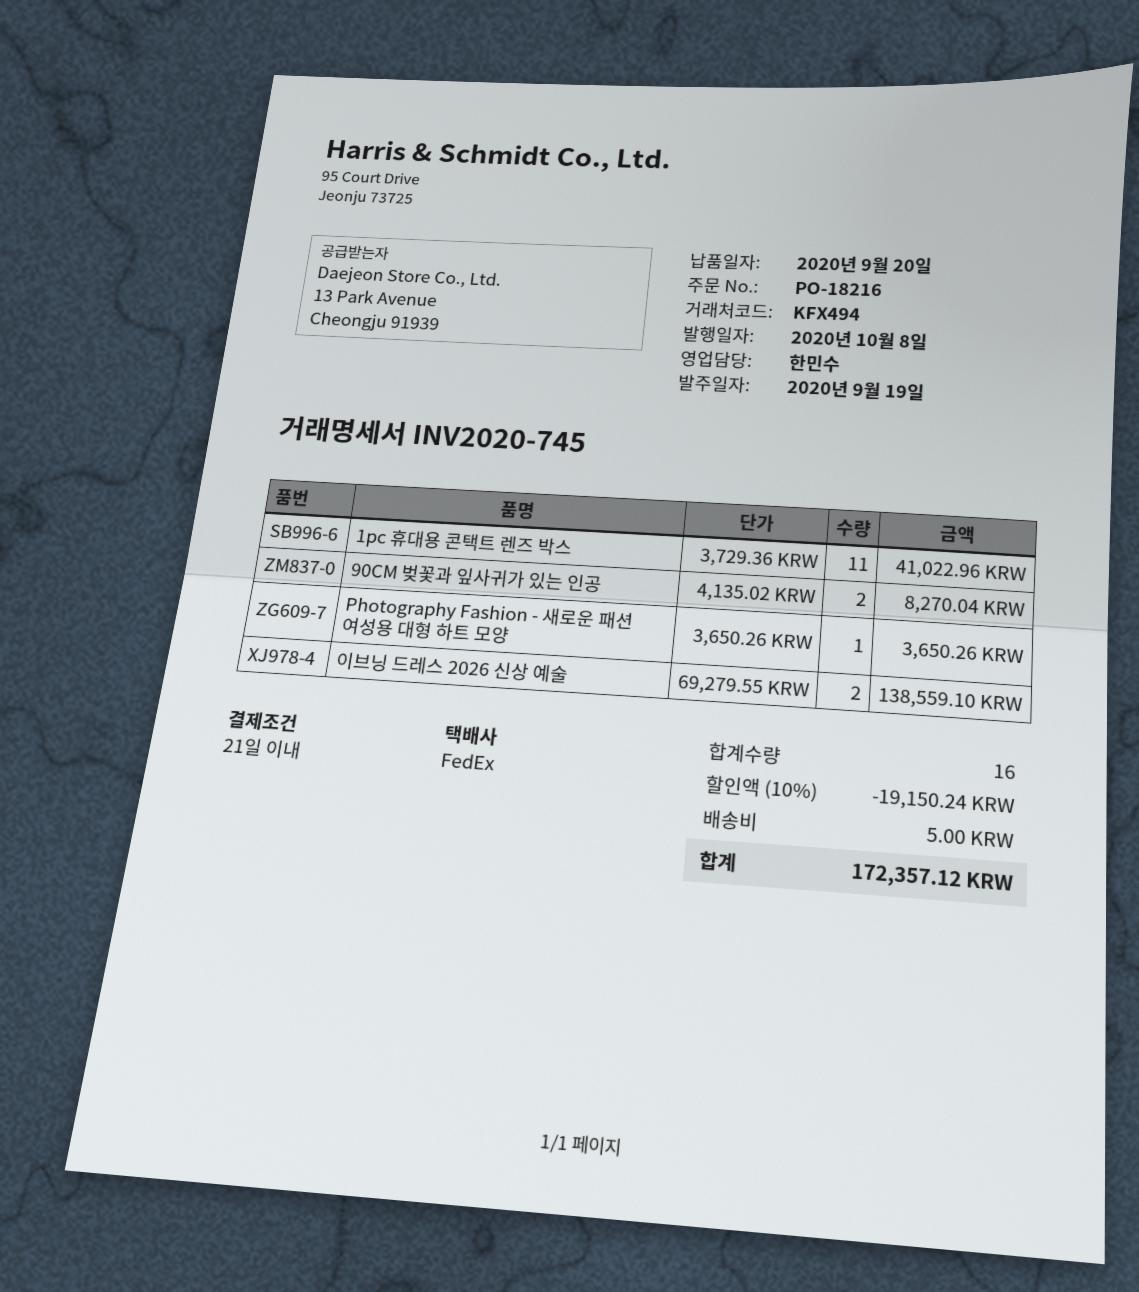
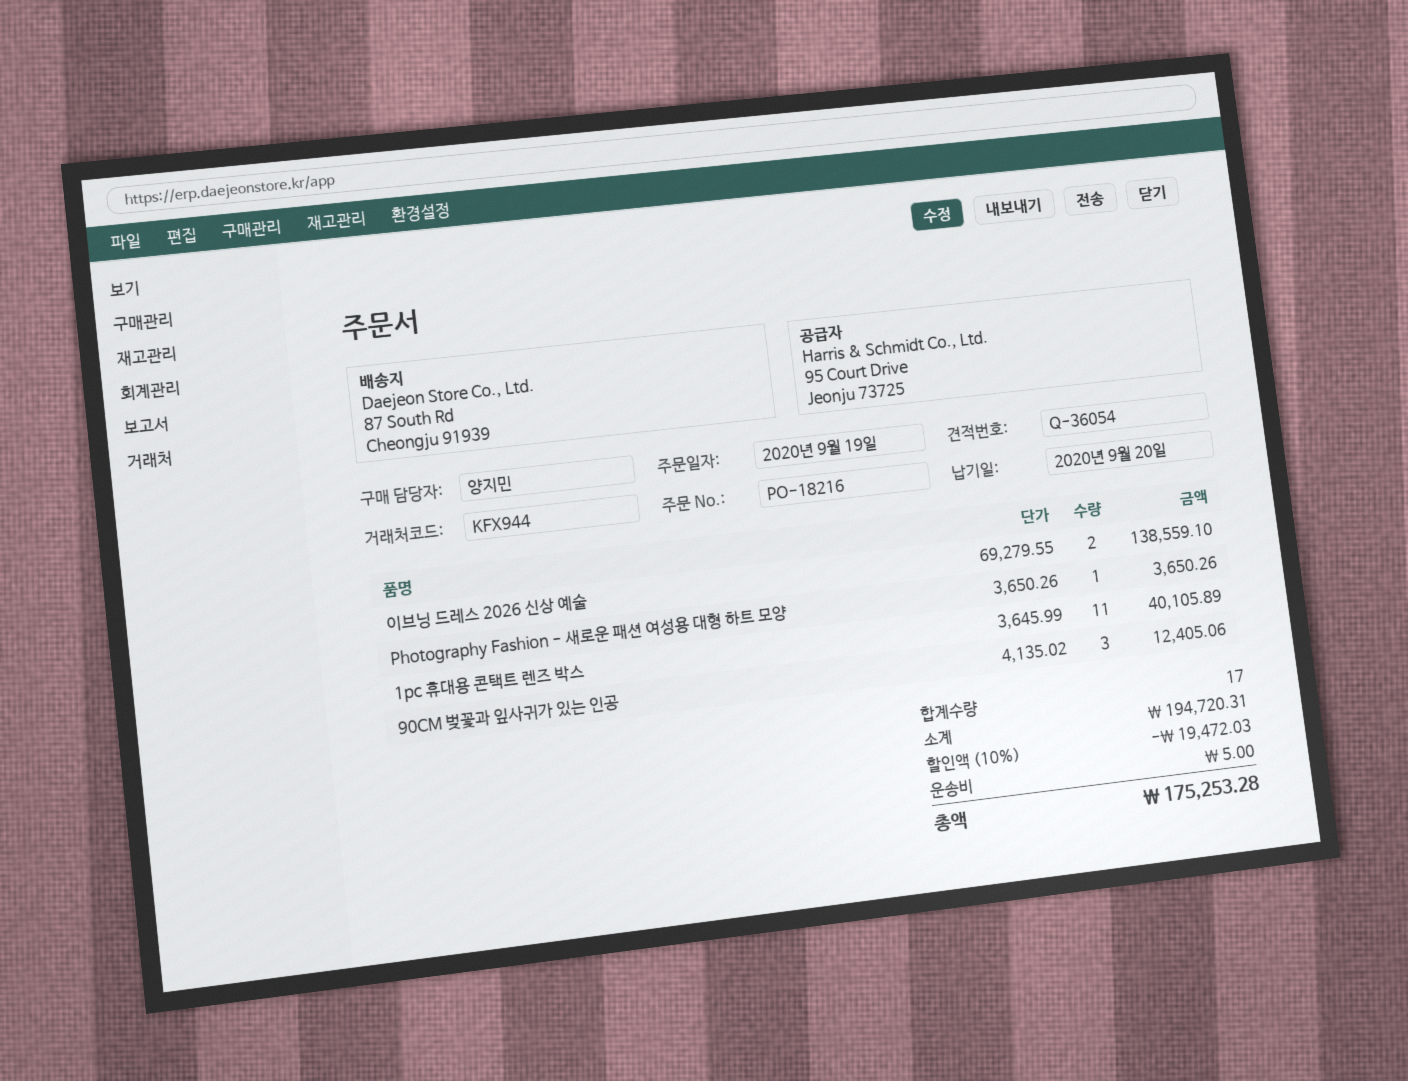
customer number: KFX494 -> KFX944
1pc 휴대용 콘택트 렌즈 박스: 11 x 3729.36 = 41022.96 -> 11 x 3645.99 = 40105.89
90CM 벚꽃과 잎사귀가 있는 인공: 2 x 4135.02 = 8270.04 -> 3 x 4135.02 = 12405.06
total quantity: 16 -> 17
discount: 10% = 19150.24 -> 10% = 19472.03
total: 172357.12 -> 175253.28

